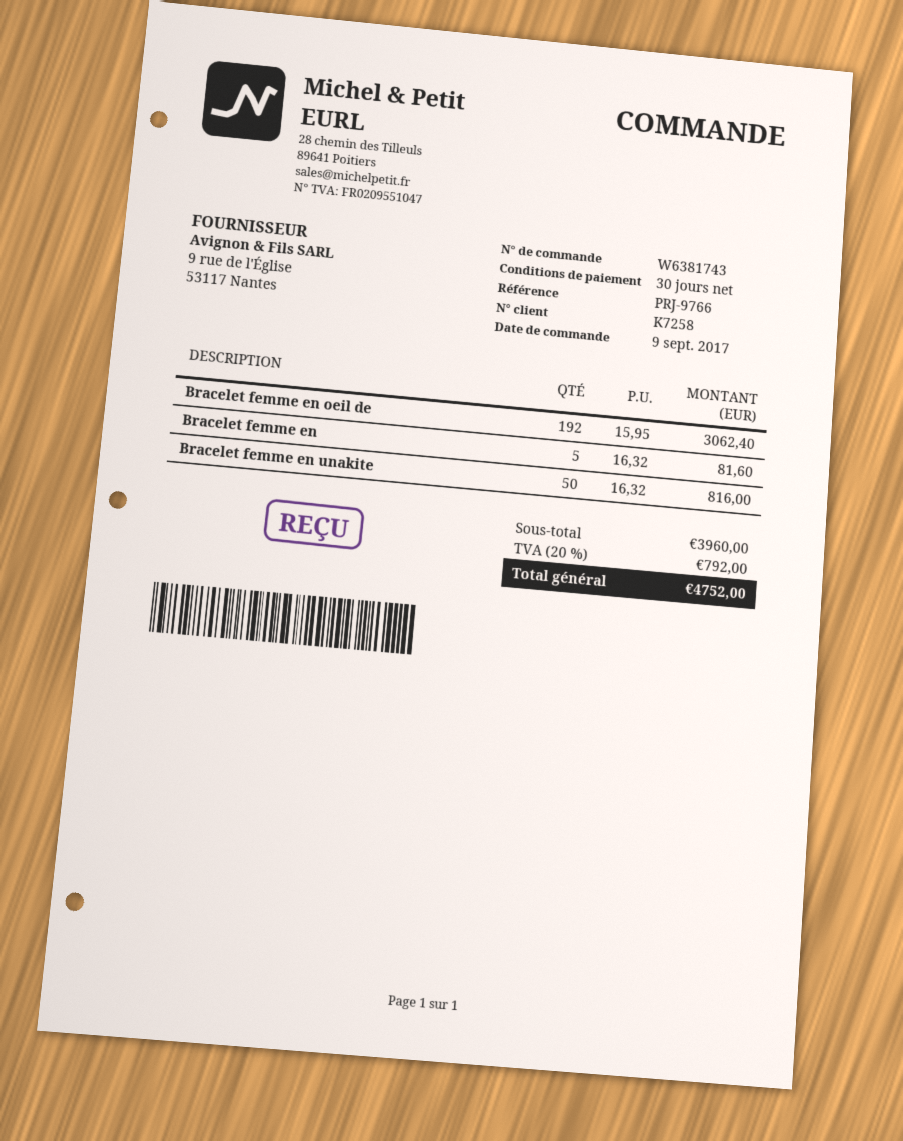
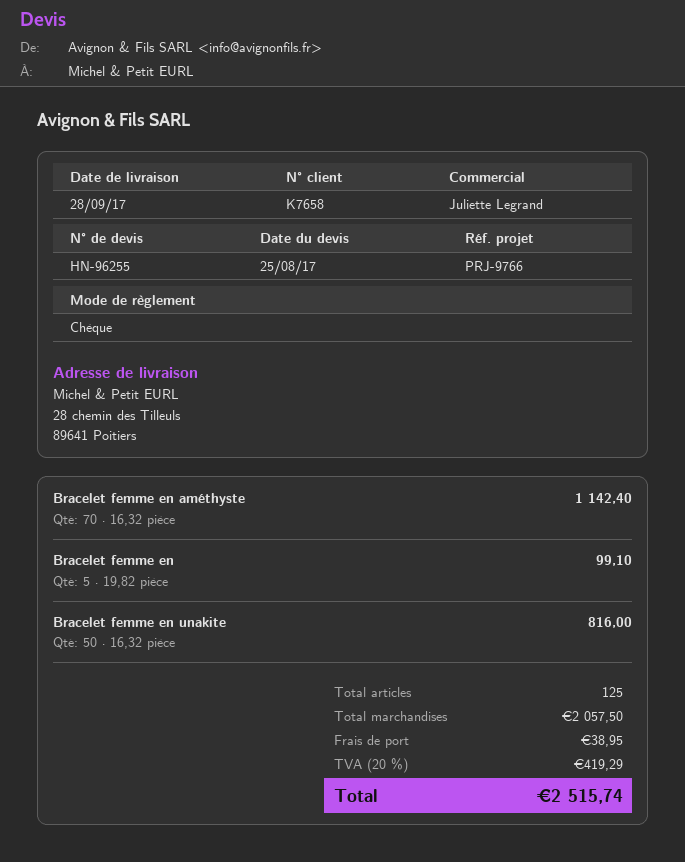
customer number: K7258 -> K7658
Bracelet femme en oeil de: 192 x 15.95 = 3062.40 -> none
Bracelet femme en: 5 x 16.32 = 81.60 -> 5 x 19.82 = 99.10
Bracelet femme en améthyste: none -> 70 x 16.32 = 1142.40
subtotal: 3960.00 -> 2057.50
shipping: none -> 38.95
tax: 20% = 792.00 -> 20% = 419.29
total: 4752.00 -> 2515.74

